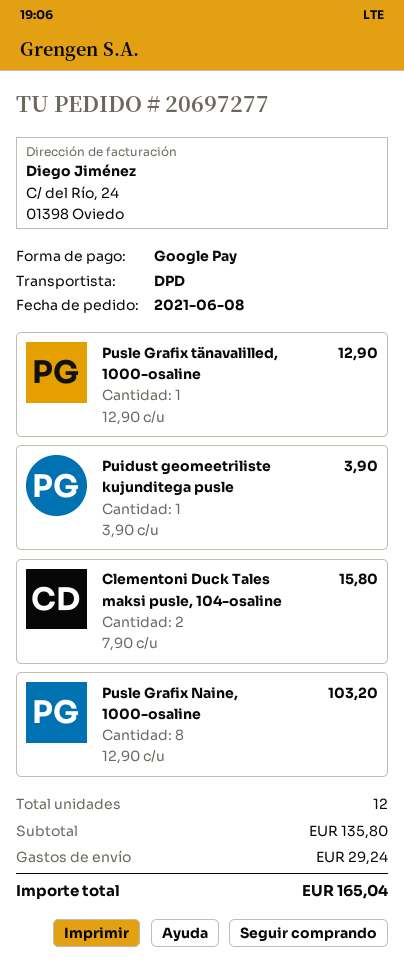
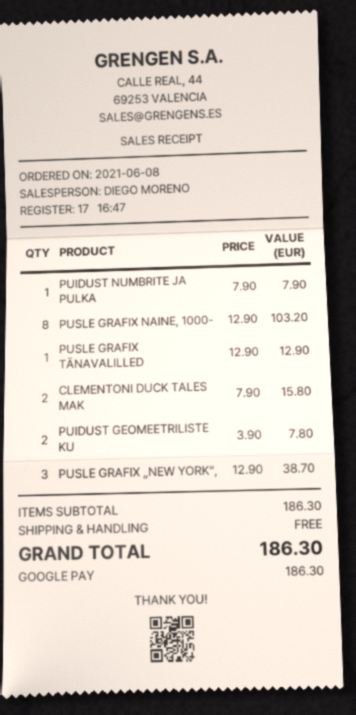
Puidust geomeetriliste kujunditega pusle: 1 x 3.90 = 3.90 -> 2 x 3.90 = 7.80
PUIDUST NUMBRITE JA PULKA: none -> 1 x 7.90 = 7.90
PUSLE GRAFIX „NEW YORK“,: none -> 3 x 12.90 = 38.70
subtotal: 135.80 -> 186.30
shipping: 29.24 -> 0.00
total: 165.04 -> 186.30

